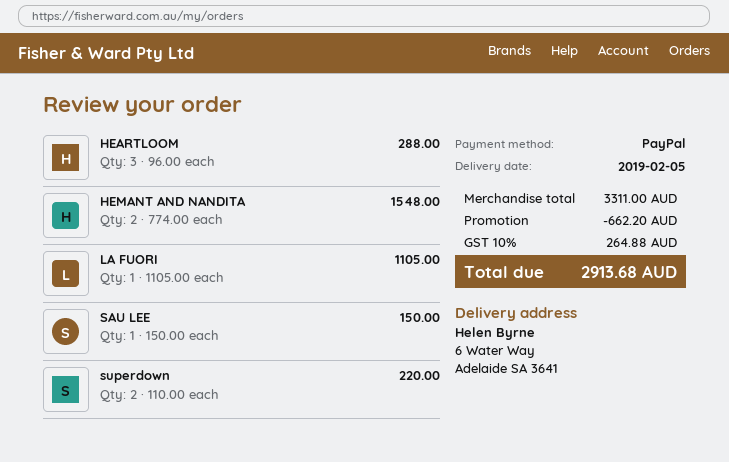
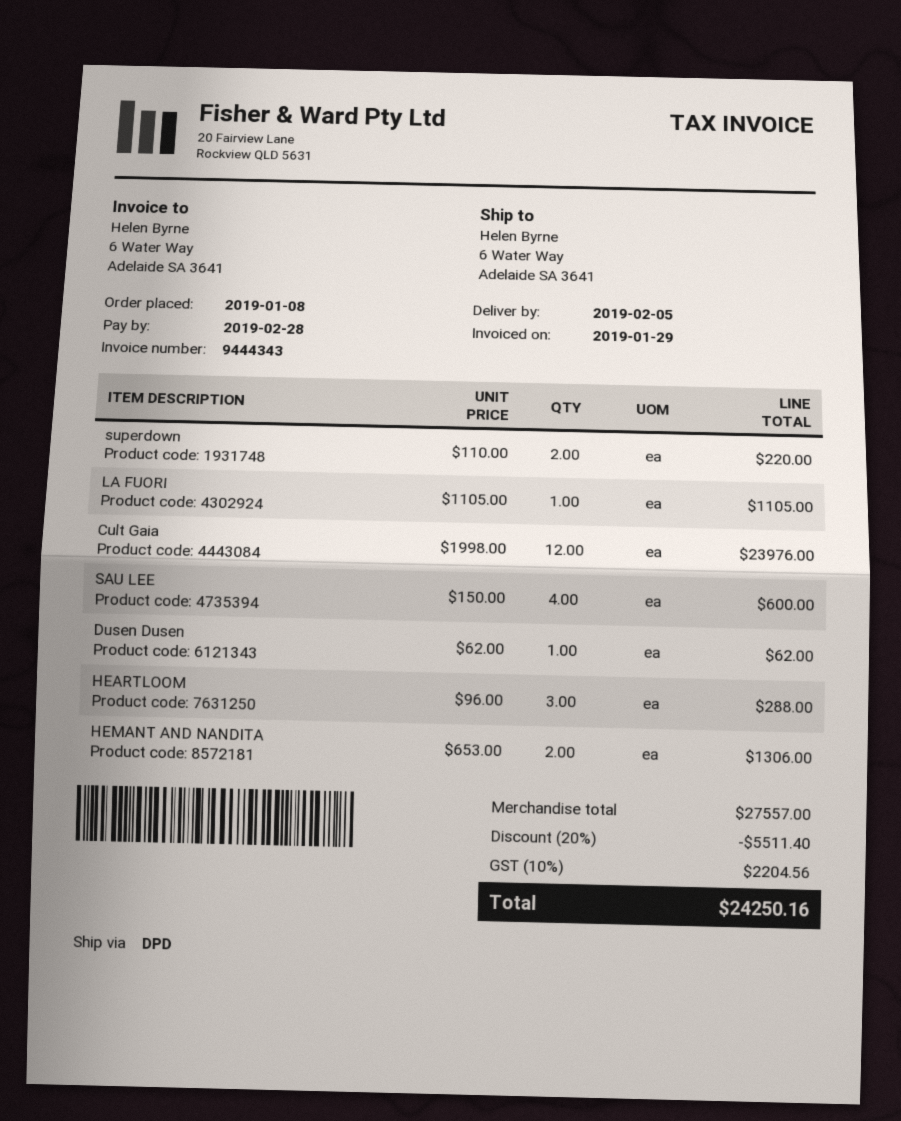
HEMANT AND NANDITA: 2 x 774.00 = 1548.00 -> 2 x 653.00 = 1306.00
SAU LEE: 1 x 150.00 = 150.00 -> 4 x 150.00 = 600.00
Cult Gaia: none -> 12 x 1998.00 = 23976.00
Dusen Dusen: none -> 1 x 62.00 = 62.00
subtotal: 3311.00 -> 27557.00
discount: 662.20 -> 5511.40
tax: 10% = 264.88 -> 10% = 2204.56
total: 2913.68 -> 24250.16

